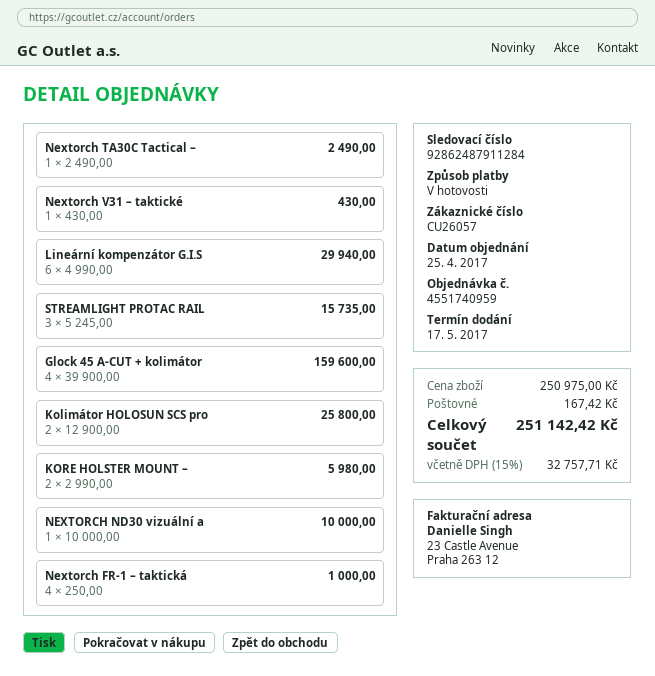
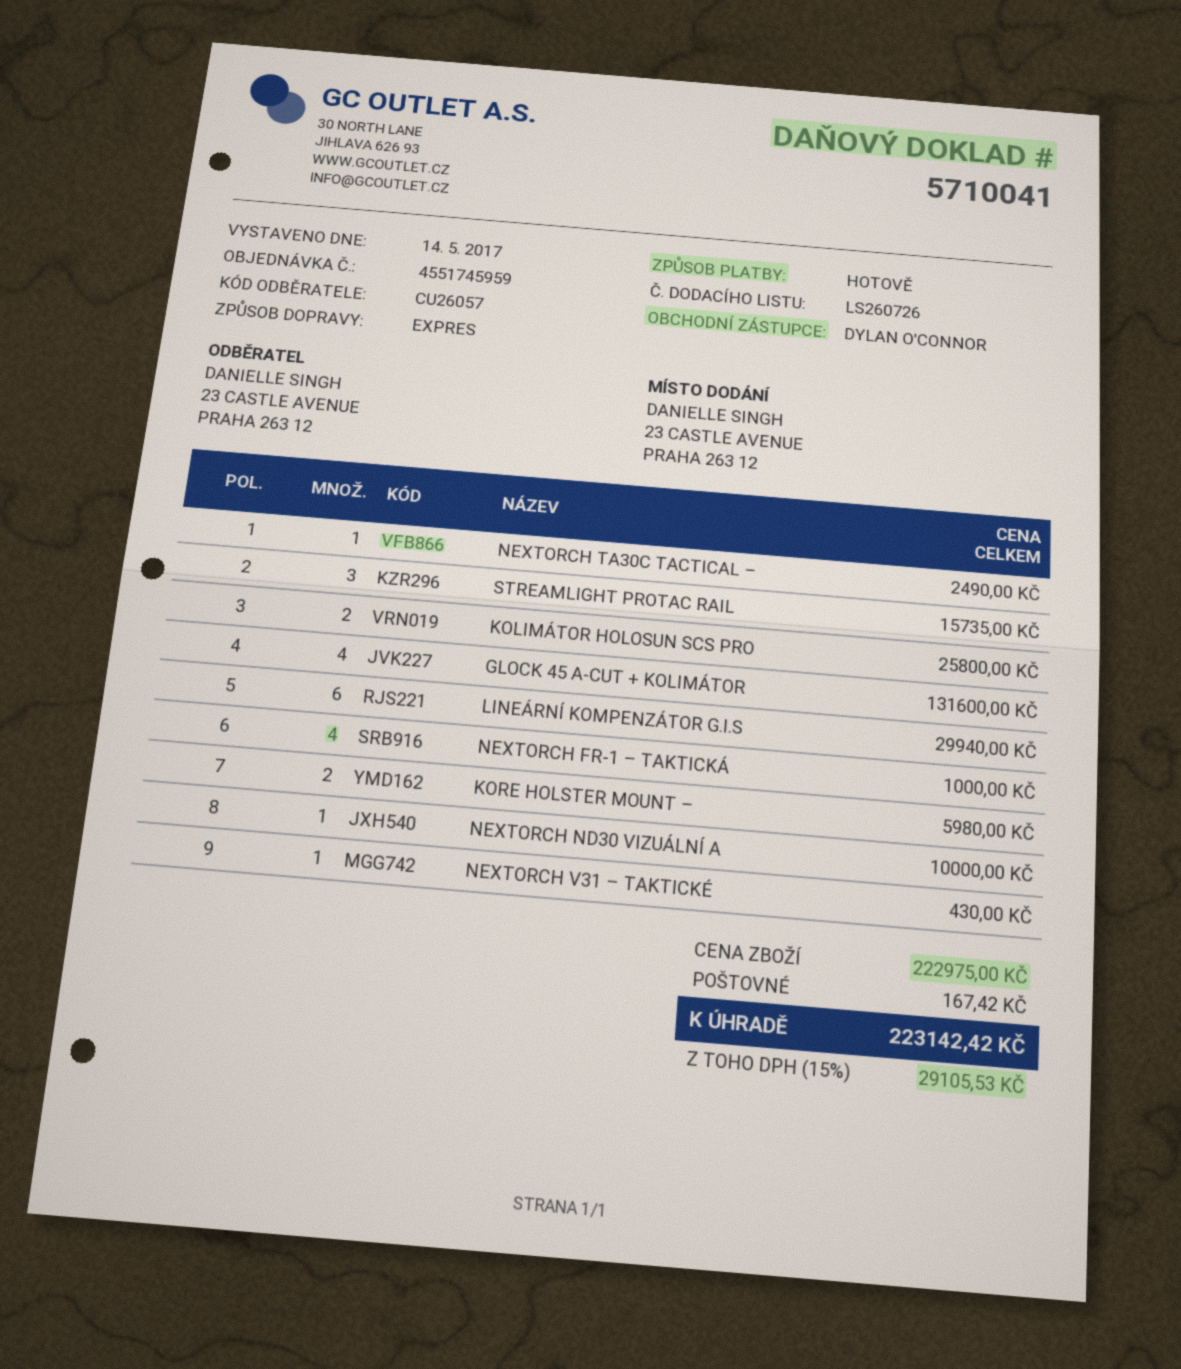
order number: 4551740959 -> 4551745959
Glock 45 A-CUT + kolimátor: 4 for 159600.00 -> 4 for 131600.00
subtotal: 250975.00 -> 222975.00
tax: 15% = 32757.71 -> 15% = 29105.53
total: 251142.42 -> 223142.42

